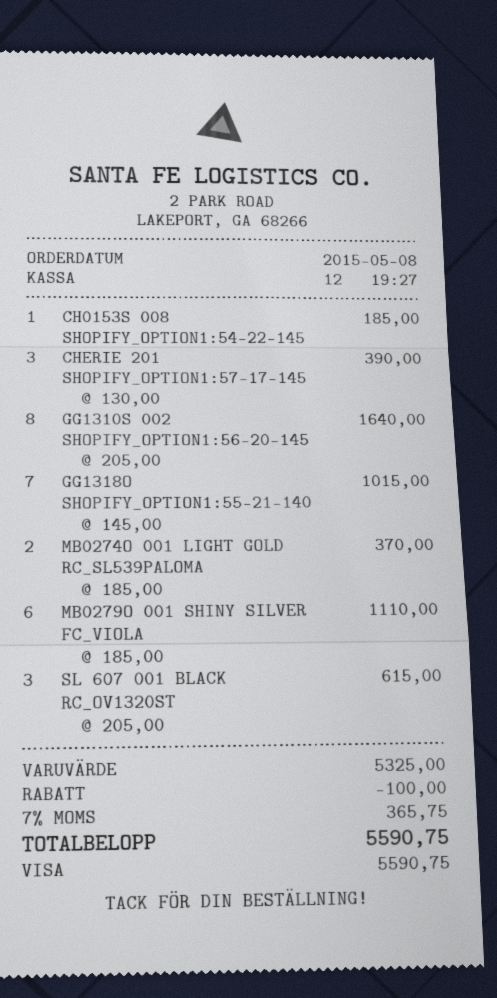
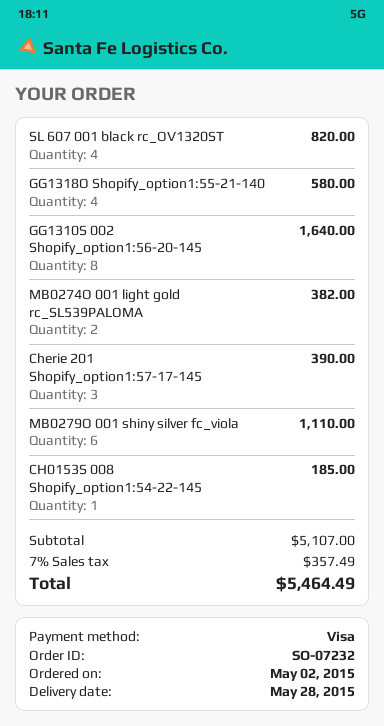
order date: 2015-05-08 -> 2015-05-02
GG1318O SHOPIFY_OPTION1:55-21-140: 7 for 1015.00 -> 4 for 580.00
MB0274O 001 LIGHT GOLD RC_SL539PALOMA: 2 for 370.00 -> 2 for 382.00
SL 607 001 BLACK RC_OV1320ST: 3 for 615.00 -> 4 for 820.00
subtotal: 5325.00 -> 5107.00
discount: 100.00 -> none
tax: 7% = 365.75 -> 7% = 357.49
total: 5590.75 -> 5464.49

